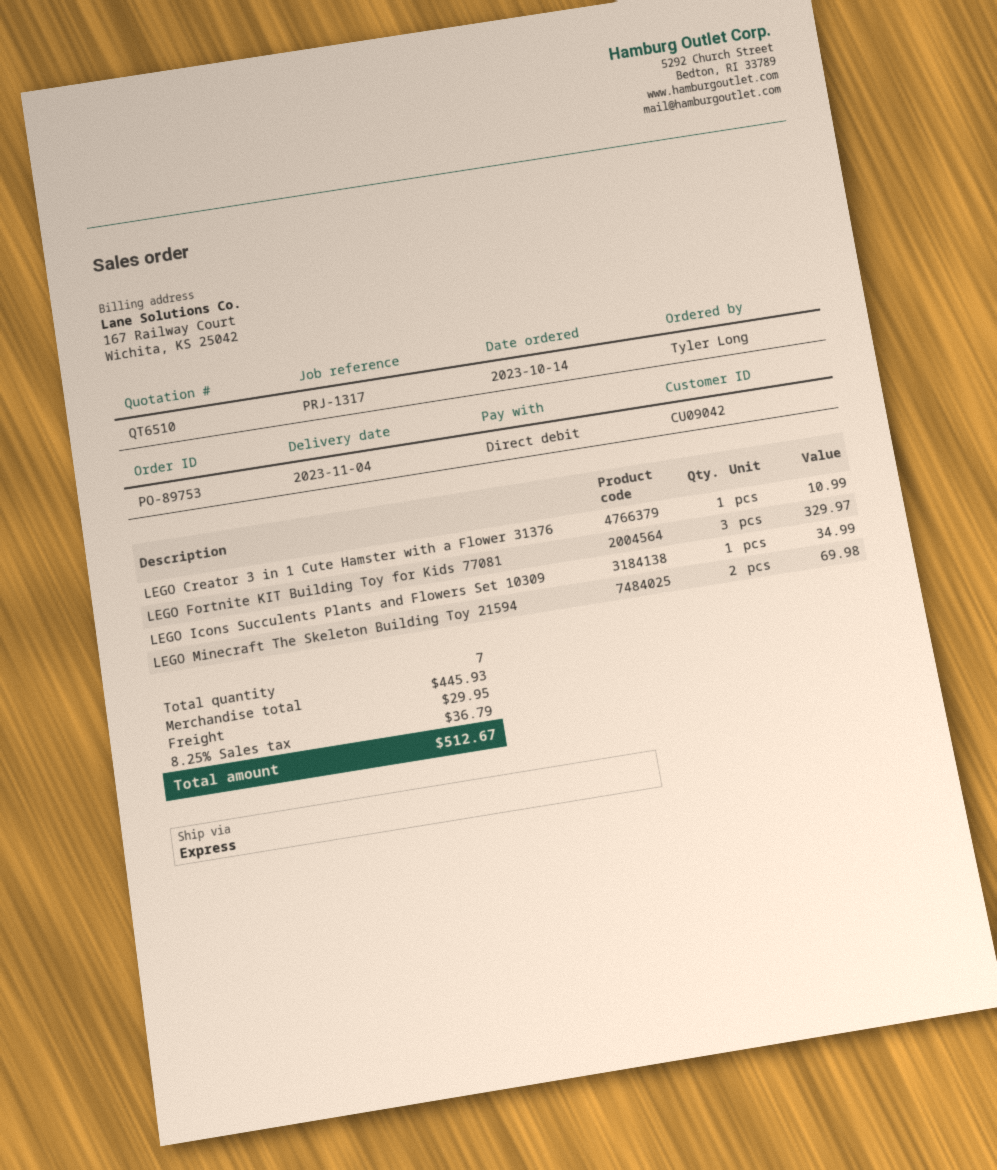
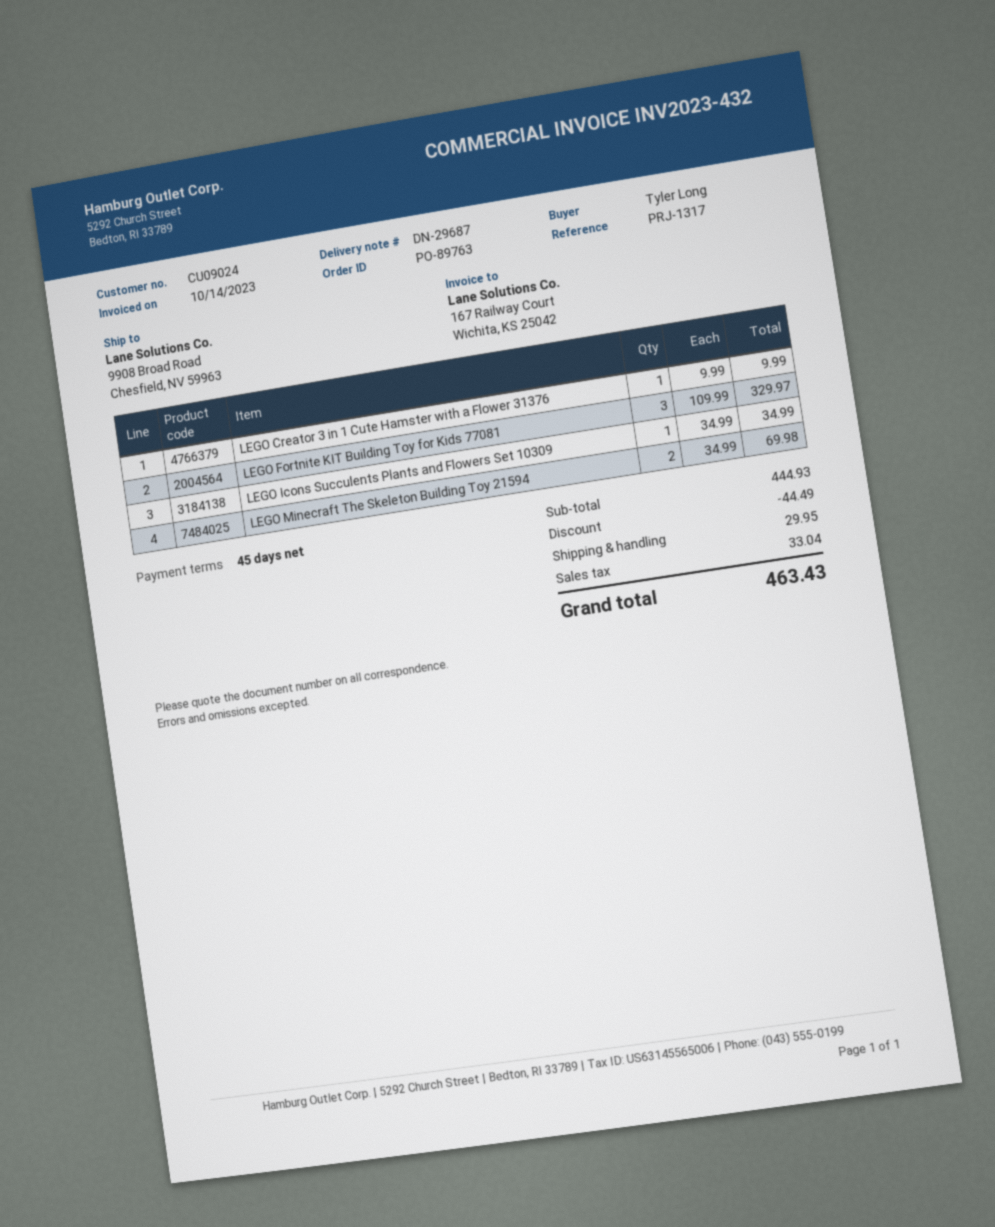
order number: PO-89753 -> PO-89763
customer number: CU09042 -> CU09024
LEGO Creator 3 in 1 Cute Hamster with a Flower 31376: 1 for 10.99 -> 1 for 9.99
subtotal: 445.93 -> 444.93
discount: none -> 44.49
tax: 36.79 -> 33.04
total: 512.67 -> 463.43

